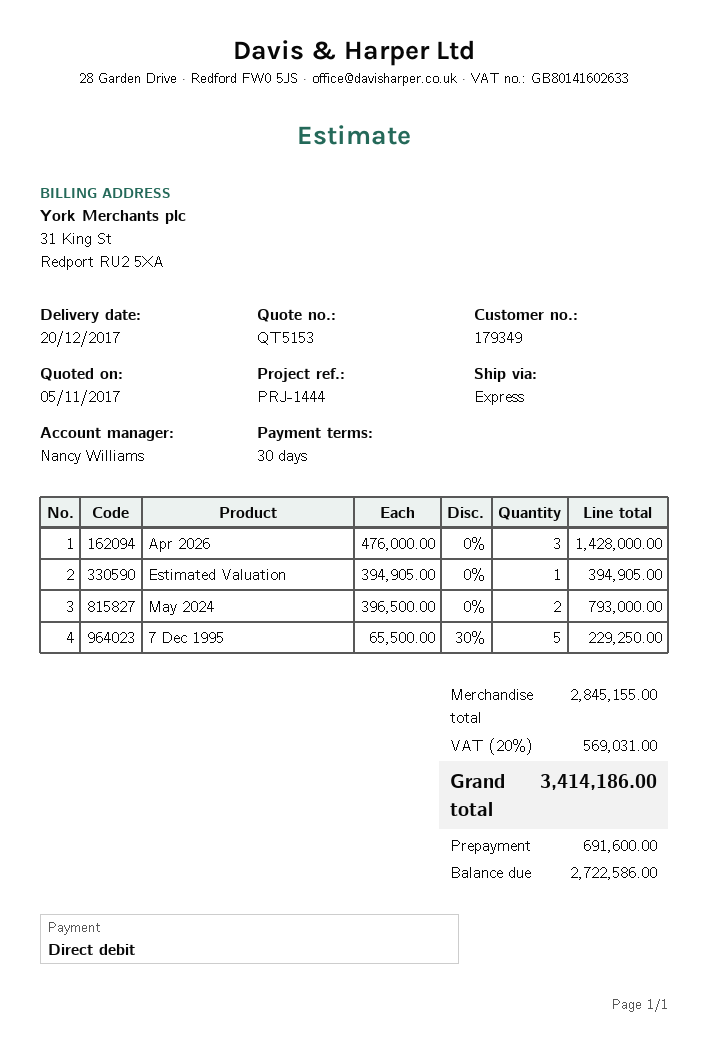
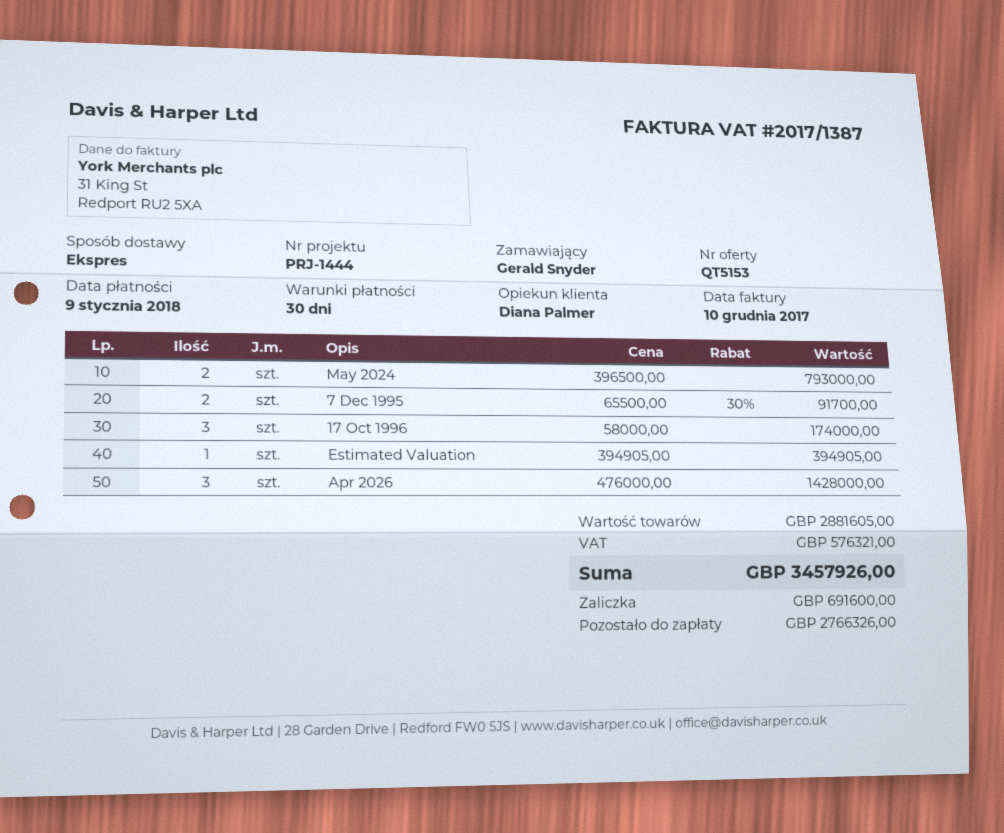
sales rep: Nancy Williams -> Diana Palmer
7 Dec 1995: 5 x 65500.00 - 30% = 229250.00 -> 2 x 65500.00 - 30% = 91700.00
17 Oct 1996: none -> 3 x 58000.00 = 174000.00
subtotal: 2845155.00 -> 2881605.00
tax: 569031.00 -> 576321.00
total: 3414186.00 -> 3457926.00
balance: 2722586.00 -> 2766326.00

